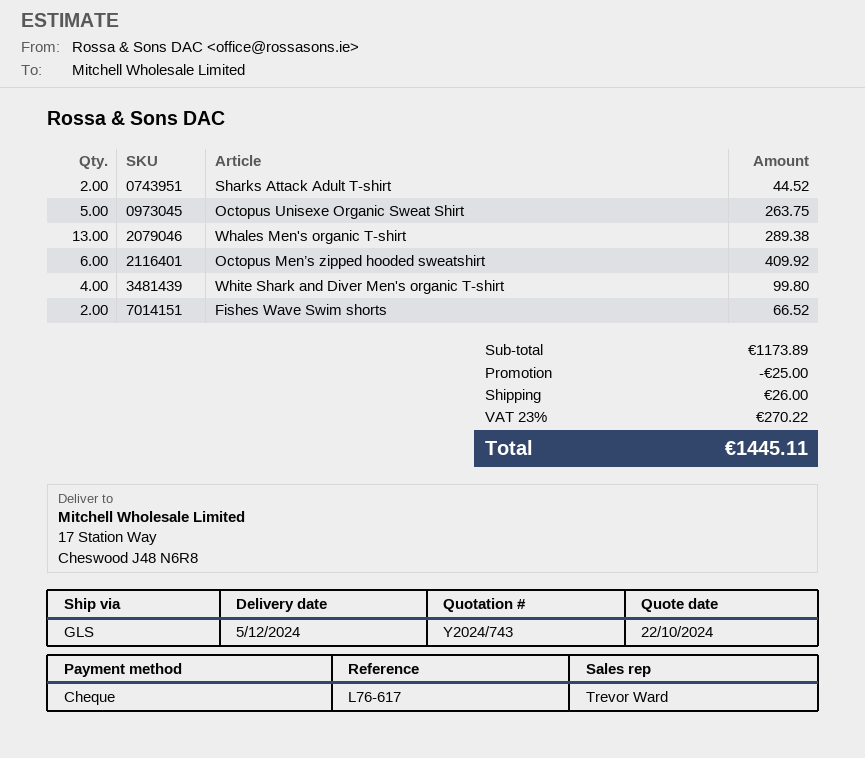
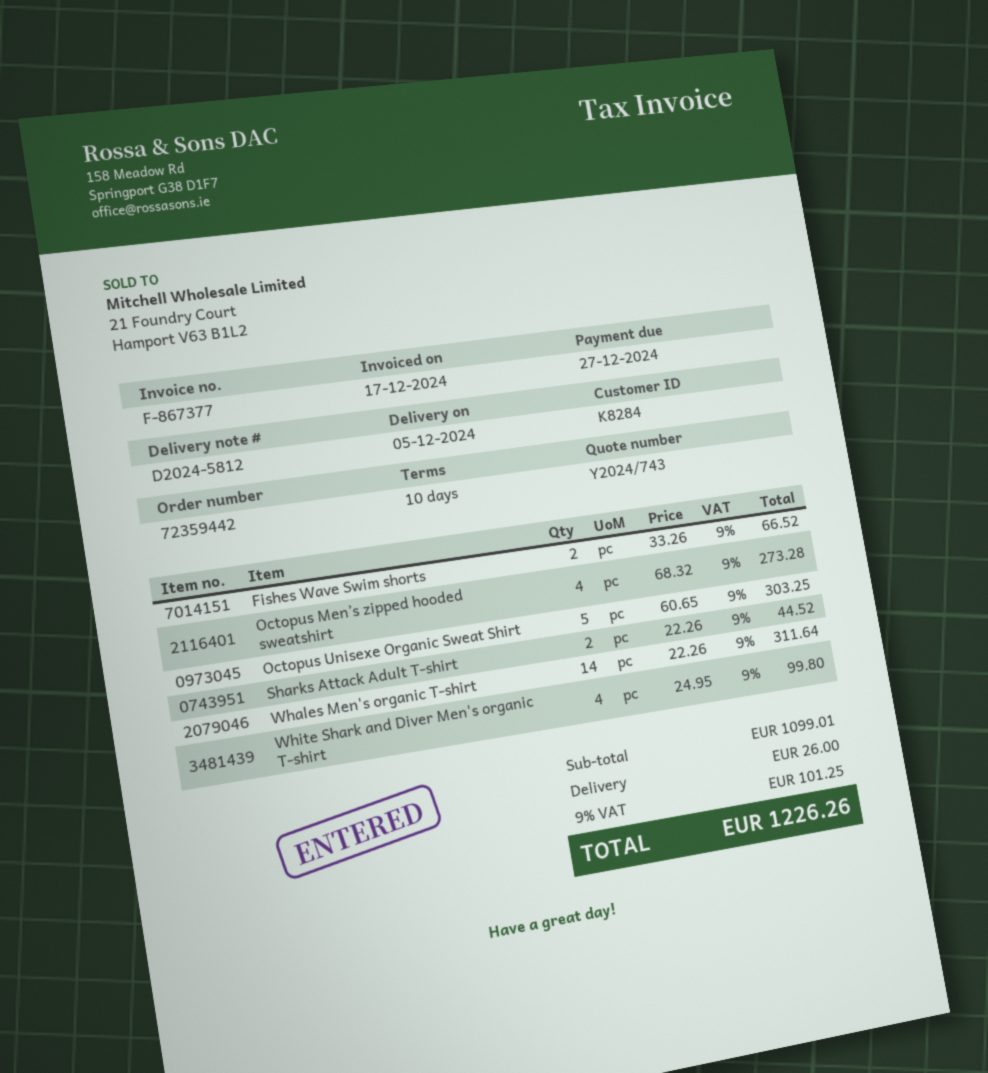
Octopus Unisexe Organic Sweat Shirt: 5 for 263.75 -> 5 for 303.25
Whales Men's organic T-shirt: 13 for 289.38 -> 14 for 311.64
Octopus Men’s zipped hooded sweatshirt: 6 for 409.92 -> 4 for 273.28
subtotal: 1173.89 -> 1099.01
discount: 25.00 -> none
tax: 23% = 270.22 -> 9% = 101.25
total: 1445.11 -> 1226.26

